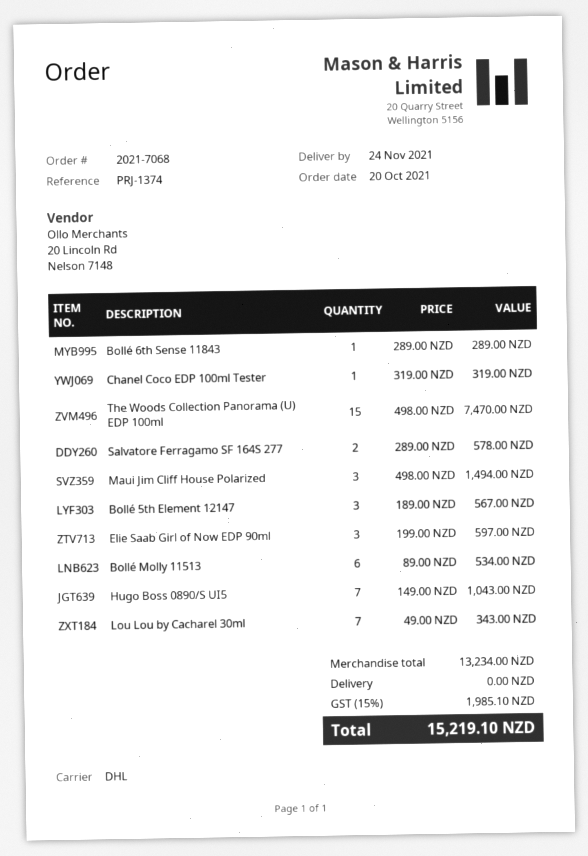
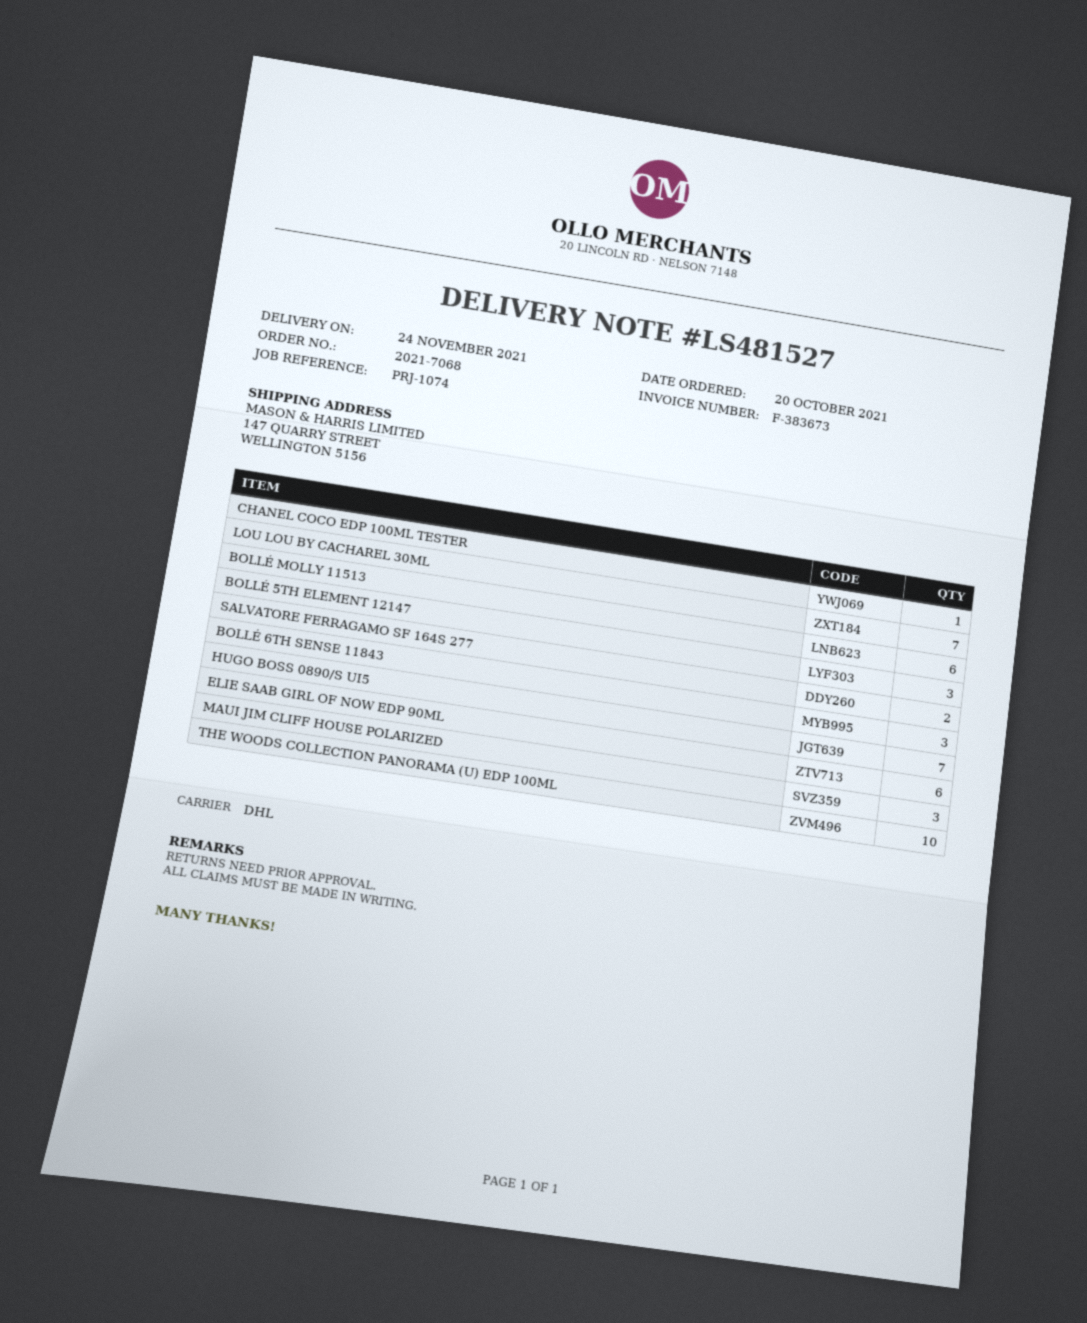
reference: PRJ-1374 -> PRJ-1074
Bollé 6th Sense 11843: 1 -> 3
The Woods Collection Panorama (U) EDP 100ml: 15 -> 10
Elie Saab Girl of Now EDP 90ml: 3 -> 6

